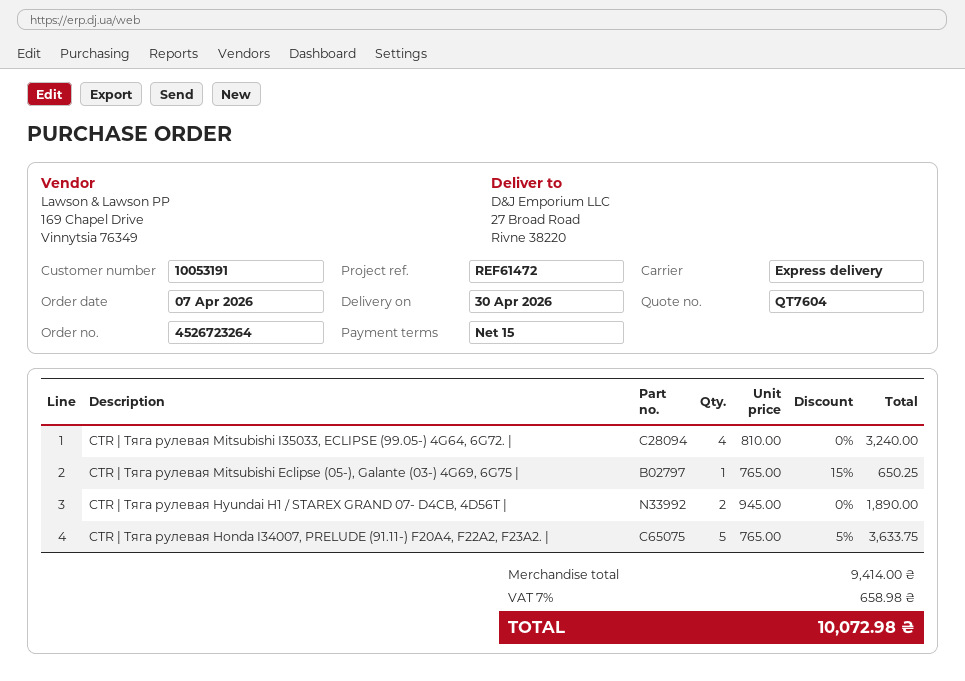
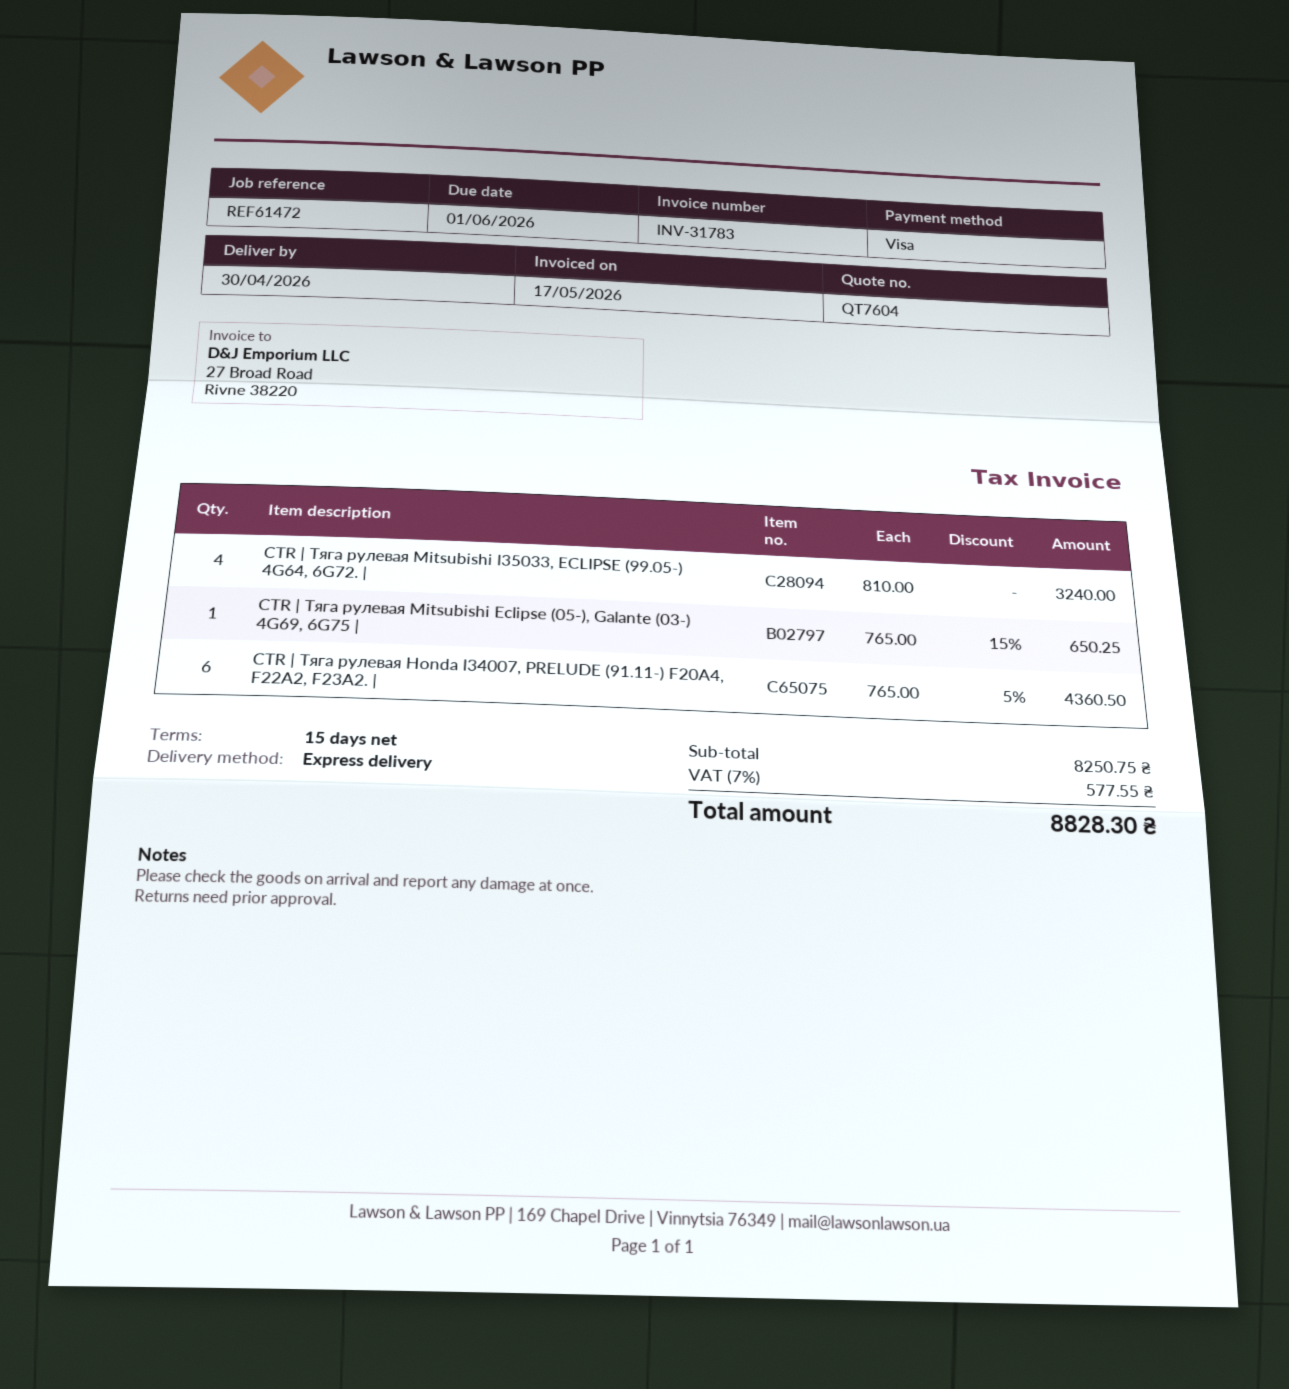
CTR | Тяга рулевая Hyundai H1 / STAREX GRAND 07- D4CB, 4D56T |: 2 x 945.00 = 1890.00 -> none
CTR | Тяга рулевая Honda I34007, PRELUDE (91.11-) F20A4, F22A2, F23A2. |: 5 x 765.00 - 5% = 3633.75 -> 6 x 765.00 - 5% = 4360.50
subtotal: 9414.00 -> 8250.75
tax: 7% = 658.98 -> 7% = 577.55
total: 10072.98 -> 8828.30

